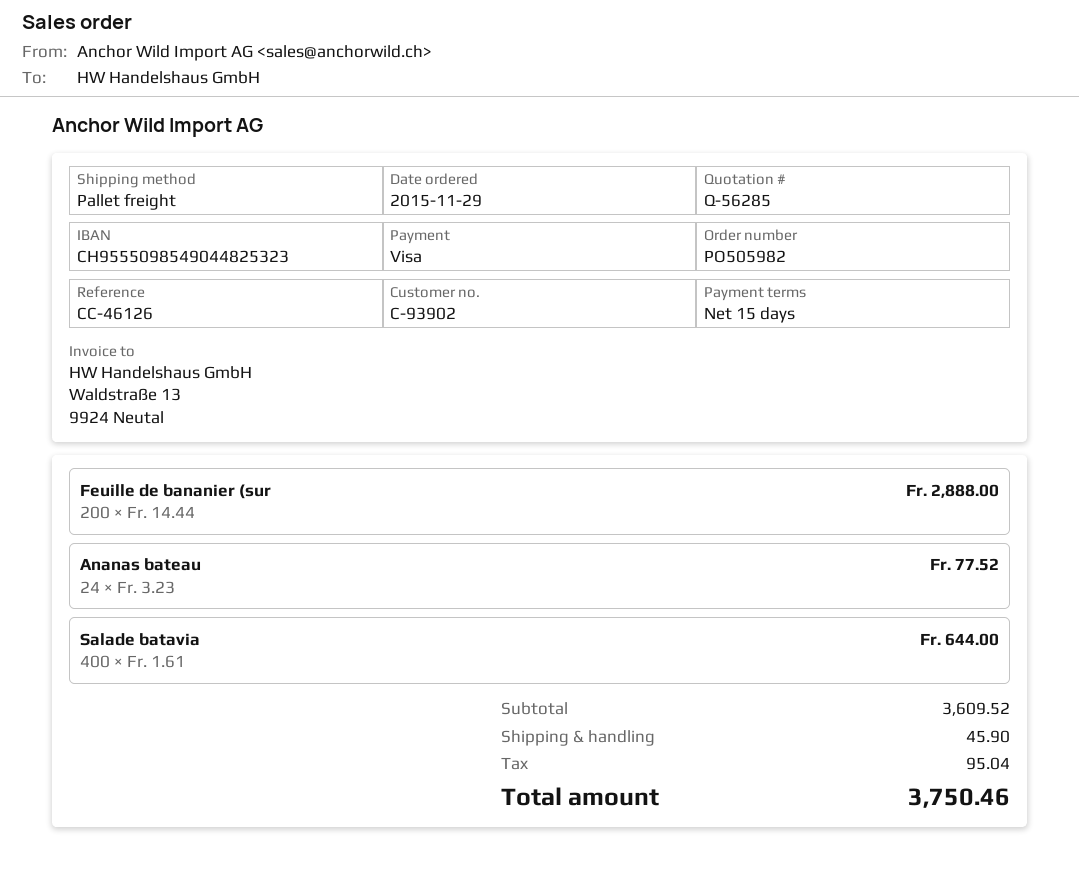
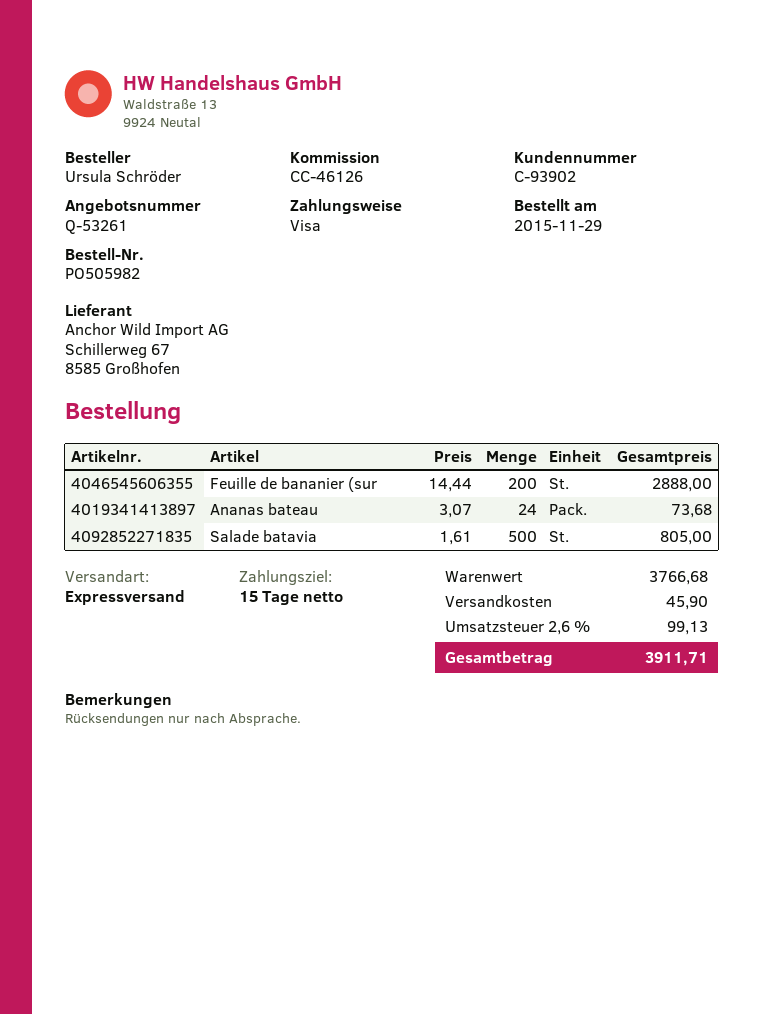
quote number: Q-56285 -> Q-53261
shipping method: pallet freight -> express
Ananas bateau: 24 x 3.23 = 77.52 -> 24 x 3.07 = 73.68
Salade batavia: 400 x 1.61 = 644.00 -> 500 x 1.61 = 805.00
subtotal: 3609.52 -> 3766.68
tax: 95.04 -> 99.13
total: 3750.46 -> 3911.71

